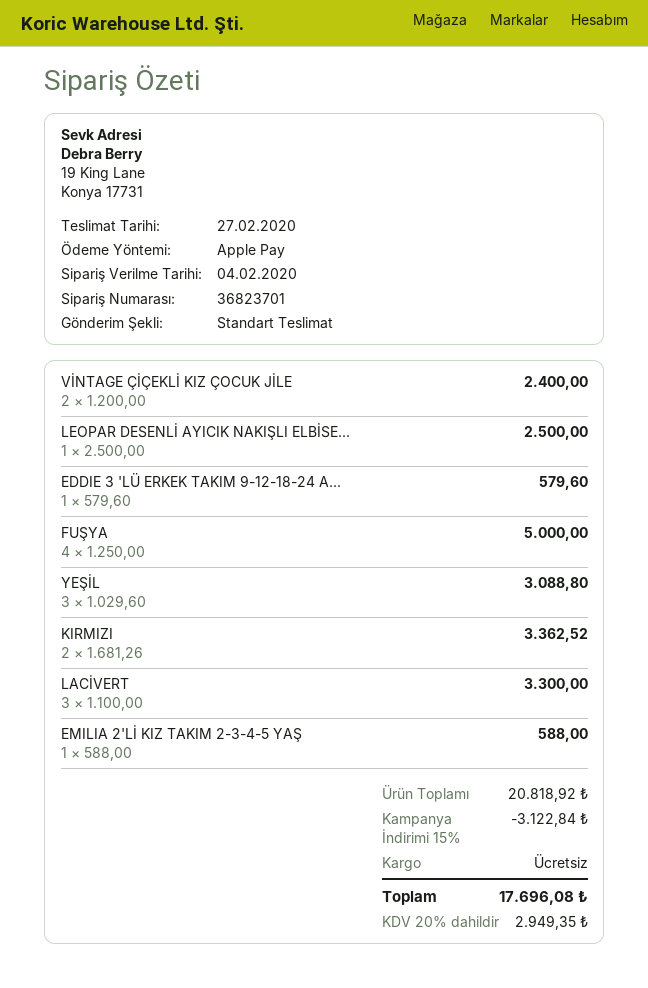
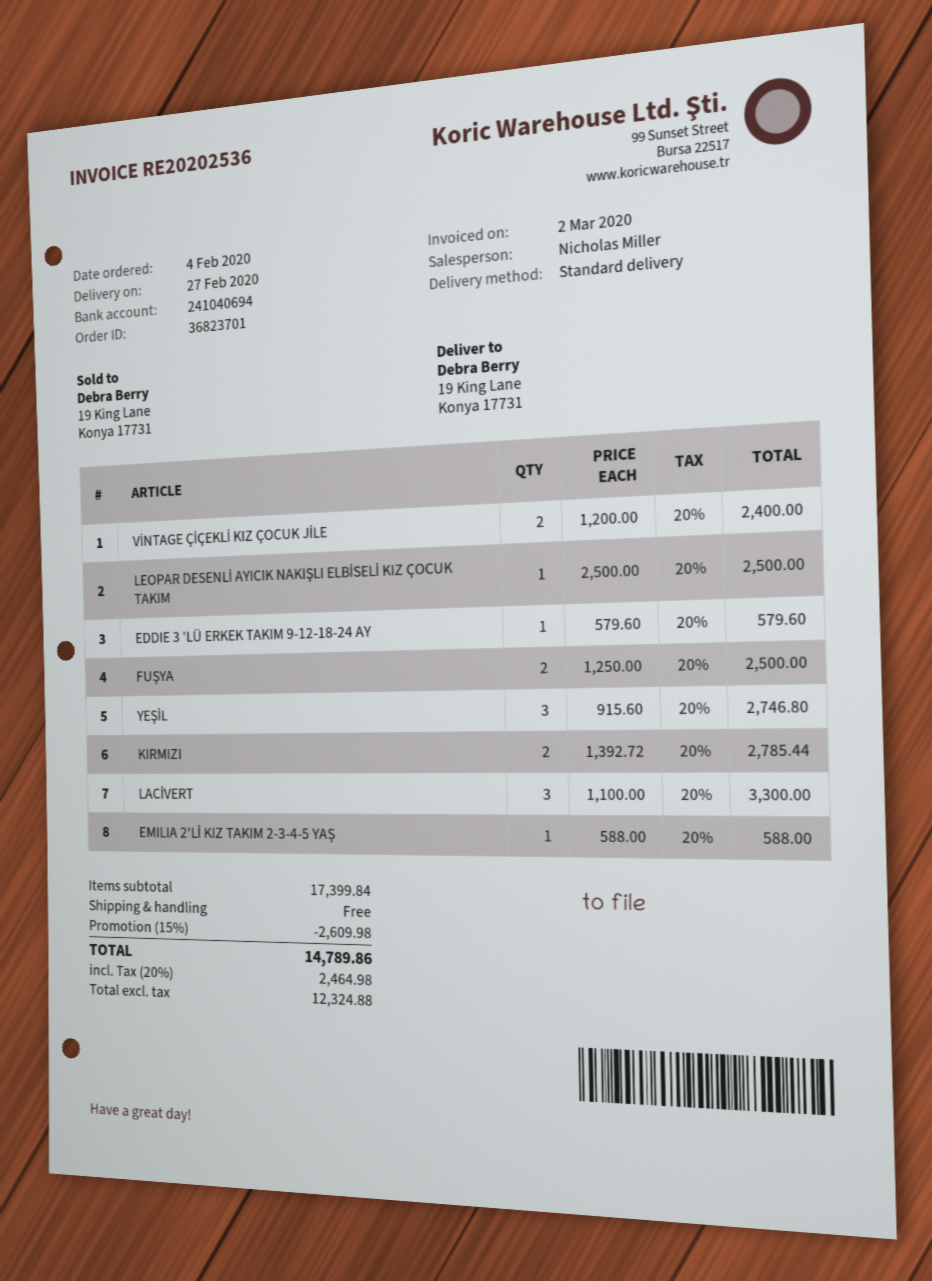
FUŞYA: 4 x 1250.00 = 5000.00 -> 2 x 1250.00 = 2500.00
YEŞİL: 3 x 1029.60 = 3088.80 -> 3 x 915.60 = 2746.80
KIRMIZI: 2 x 1681.26 = 3362.52 -> 2 x 1392.72 = 2785.44
subtotal: 20818.92 -> 17399.84
discount: 15% = 3122.84 -> 15% = 2609.98
tax: 20% = 2949.35 -> 20% = 2464.98
total: 17696.08 -> 14789.86

